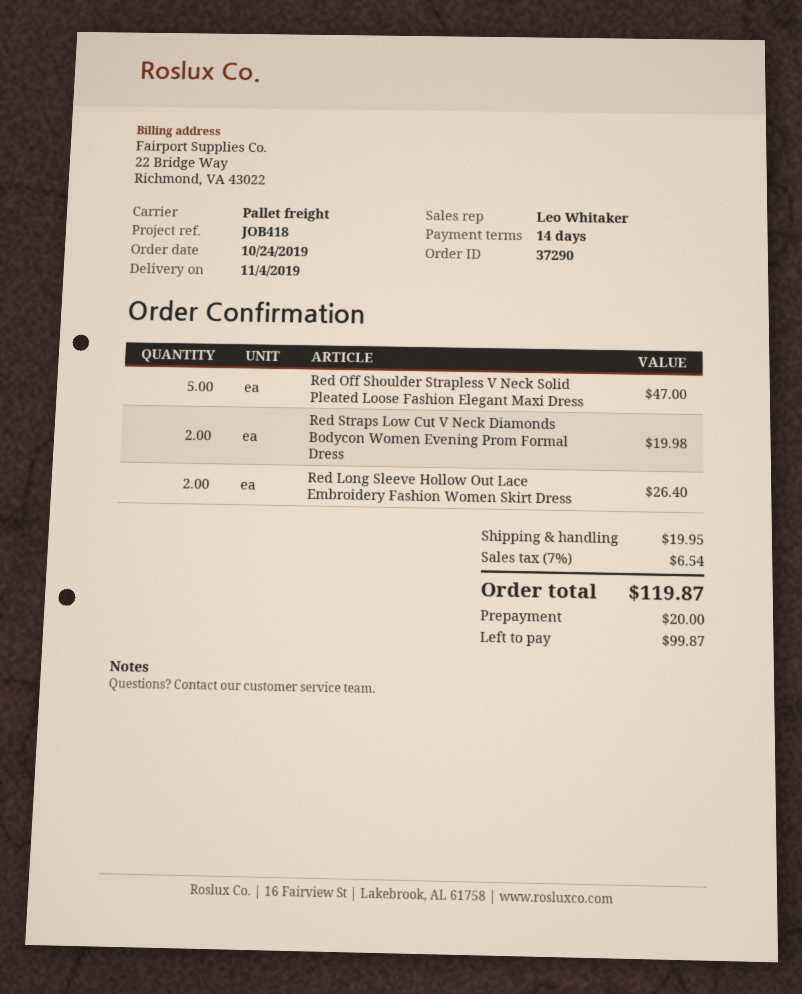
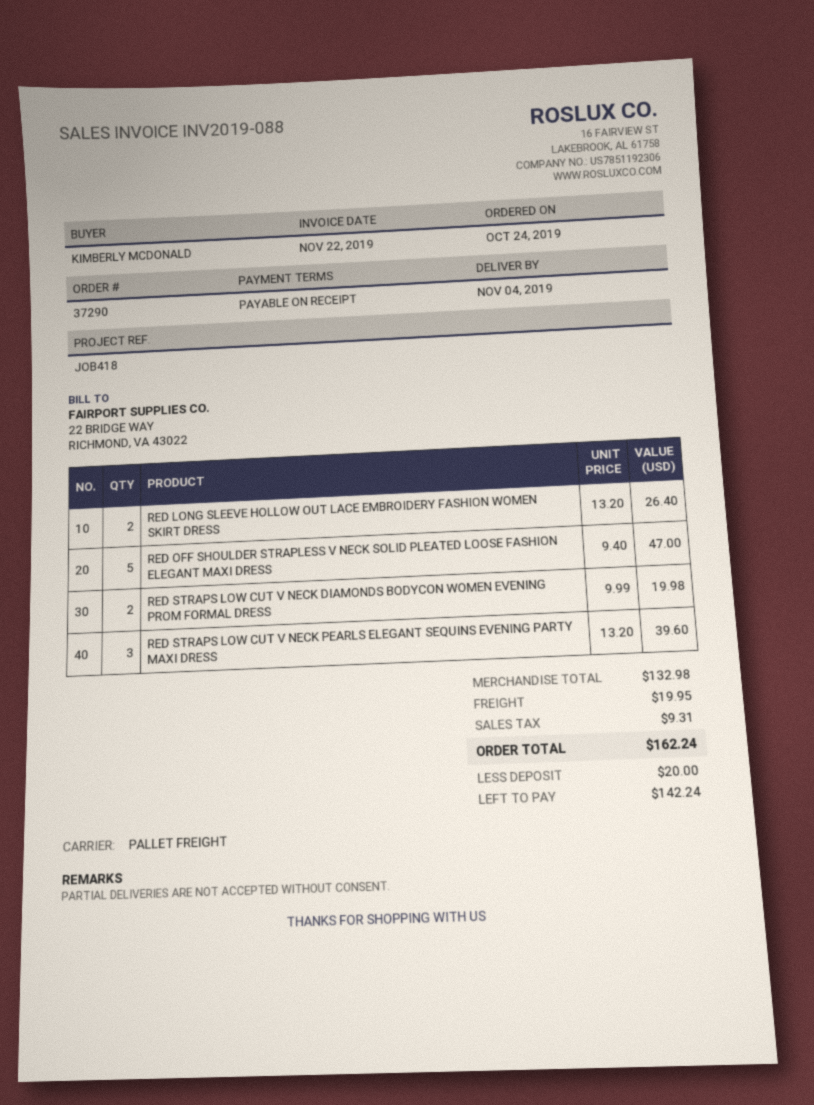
payment terms: 14 days -> on receipt
RED STRAPS LOW CUT V NECK PEARLS ELEGANT SEQUINS EVENING PARTY MAXI DRESS: none -> 3 for 39.60
tax: 6.54 -> 9.31
total: 119.87 -> 162.24
balance: 99.87 -> 142.24

